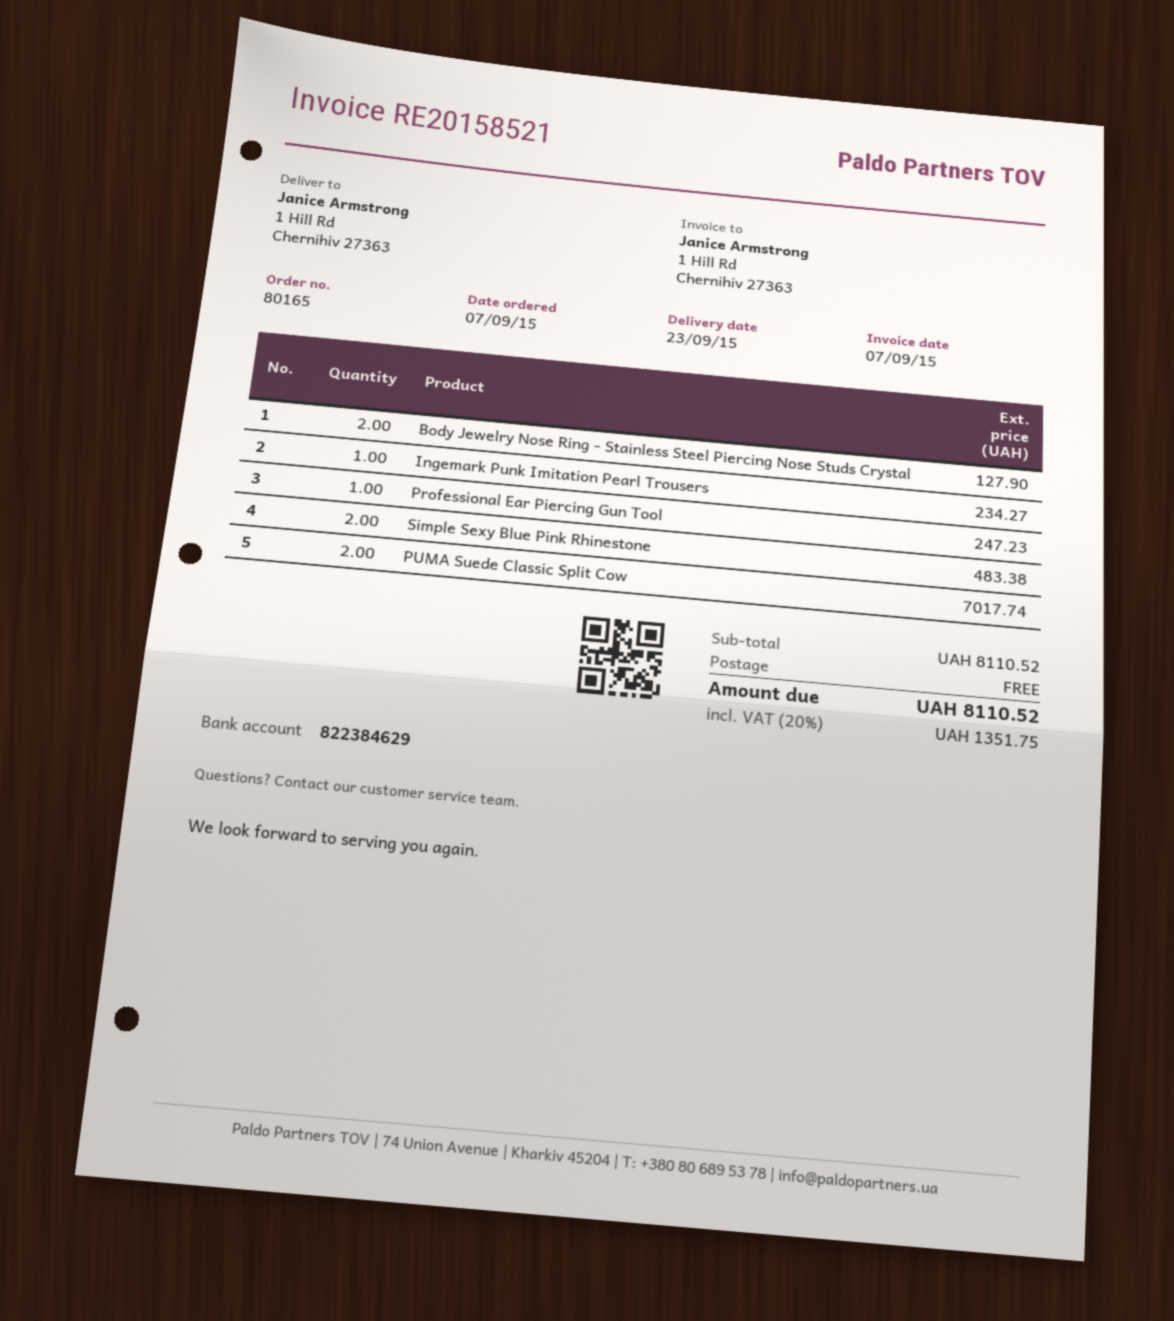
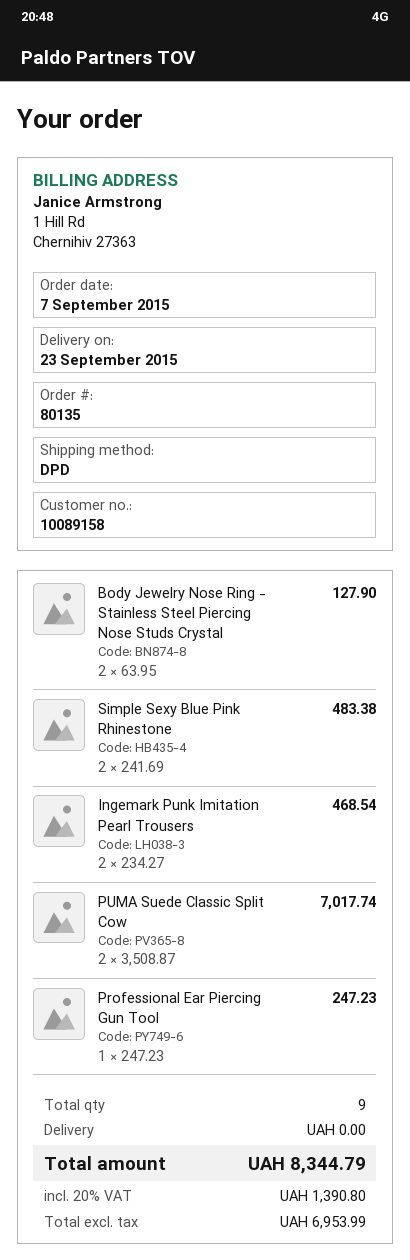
order number: 80165 -> 80135
Ingemark Punk Imitation Pearl Trousers: 1 for 234.27 -> 2 for 468.54
tax: 20% = 1351.75 -> 20% = 1390.80
total: 8110.52 -> 8344.79

